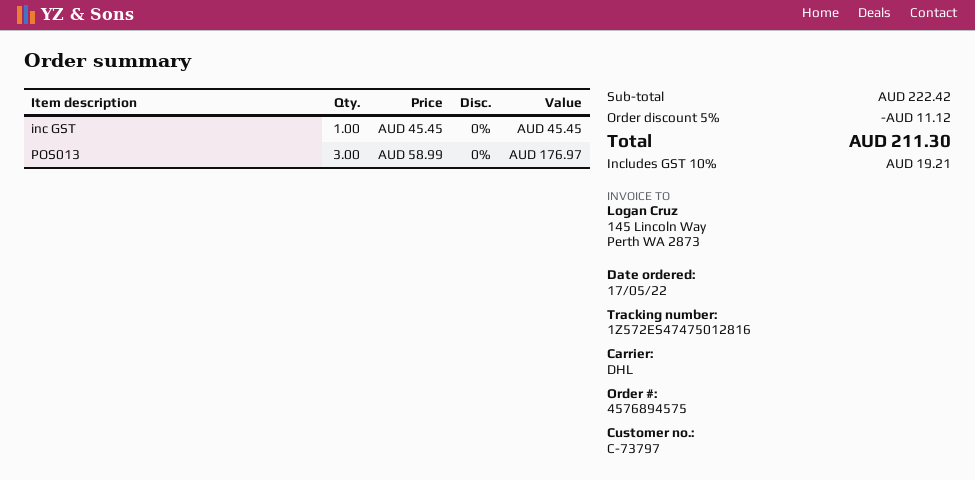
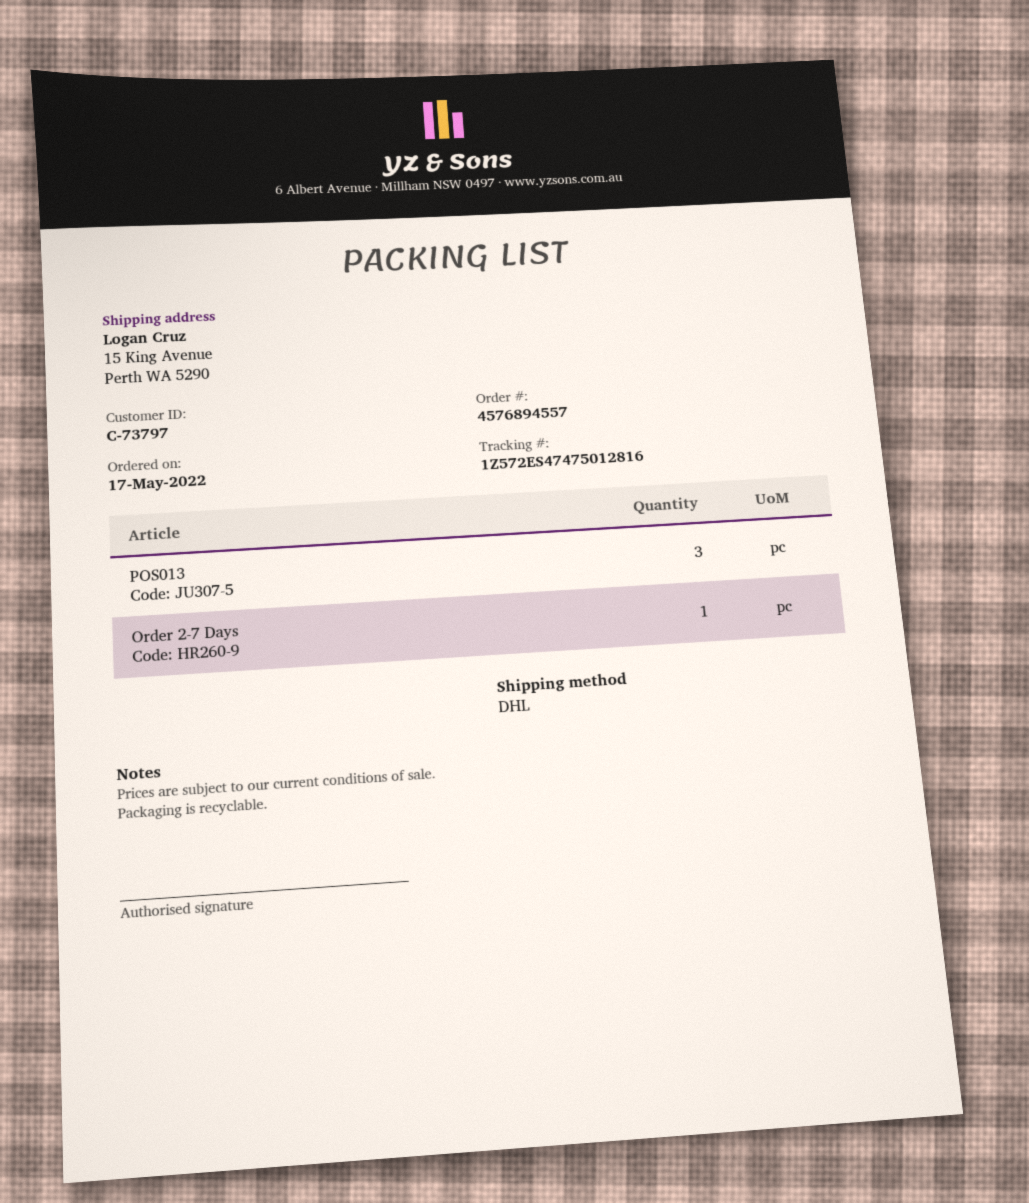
order number: 4576894575 -> 4576894557
inc GST: 1 -> none
Order 2-7 Days: none -> 1

